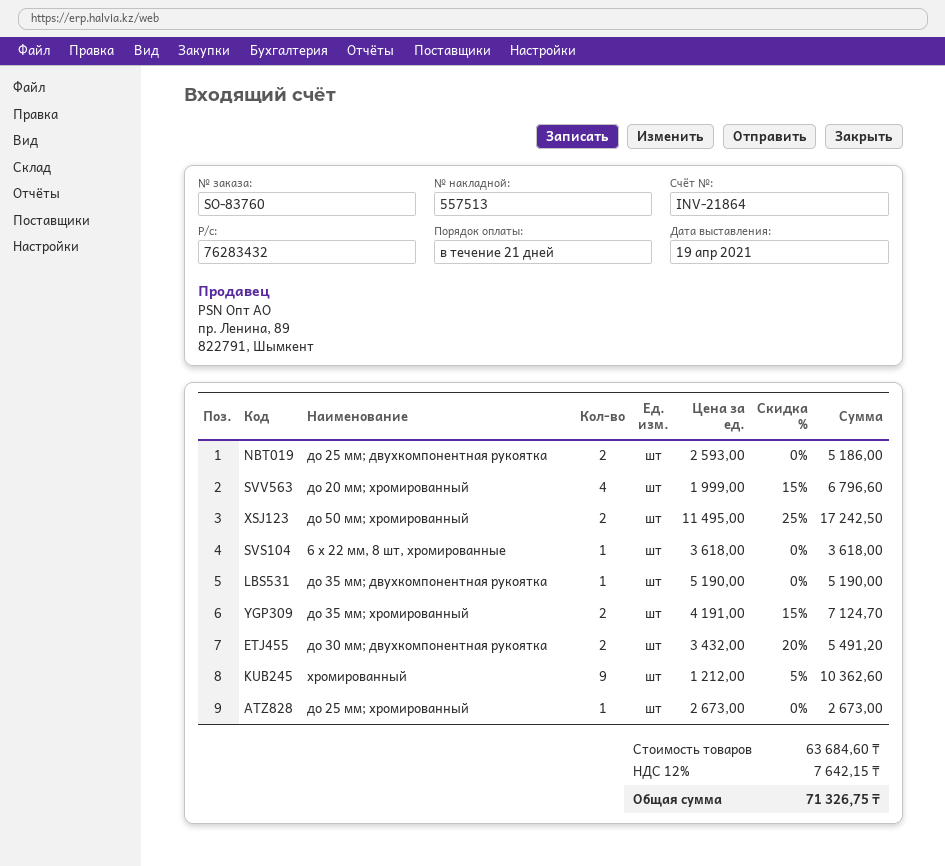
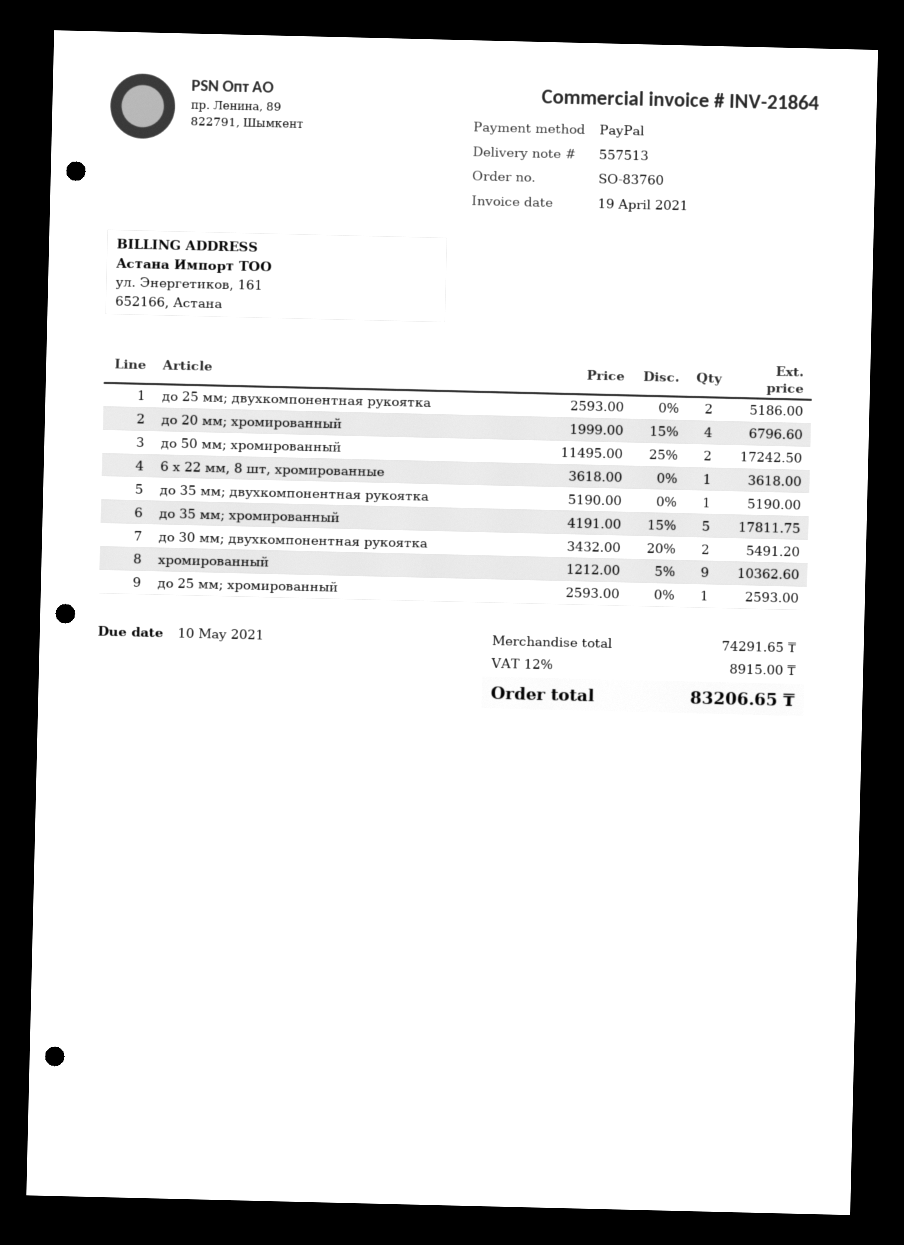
до 35 мм; хромированный: 2 x 4191.00 - 15% = 7124.70 -> 5 x 4191.00 - 15% = 17811.75
до 25 мм; хромированный: 1 x 2673.00 = 2673.00 -> 1 x 2593.00 = 2593.00
subtotal: 63684.60 -> 74291.65
tax: 12% = 7642.15 -> 12% = 8915.00
total: 71326.75 -> 83206.65

